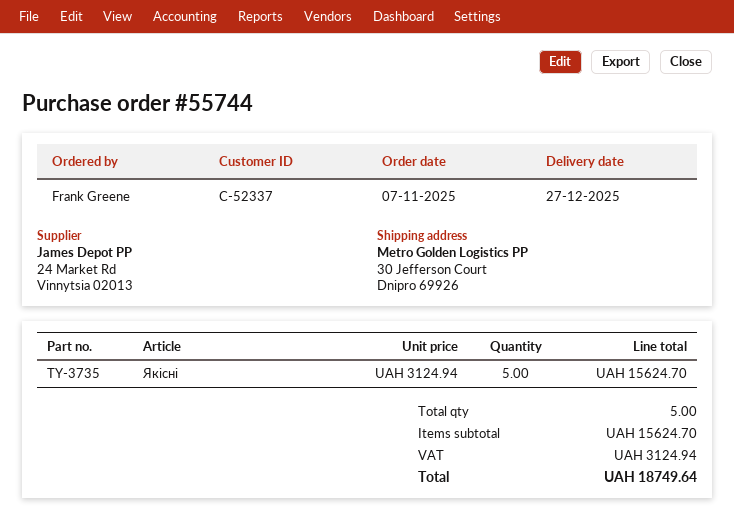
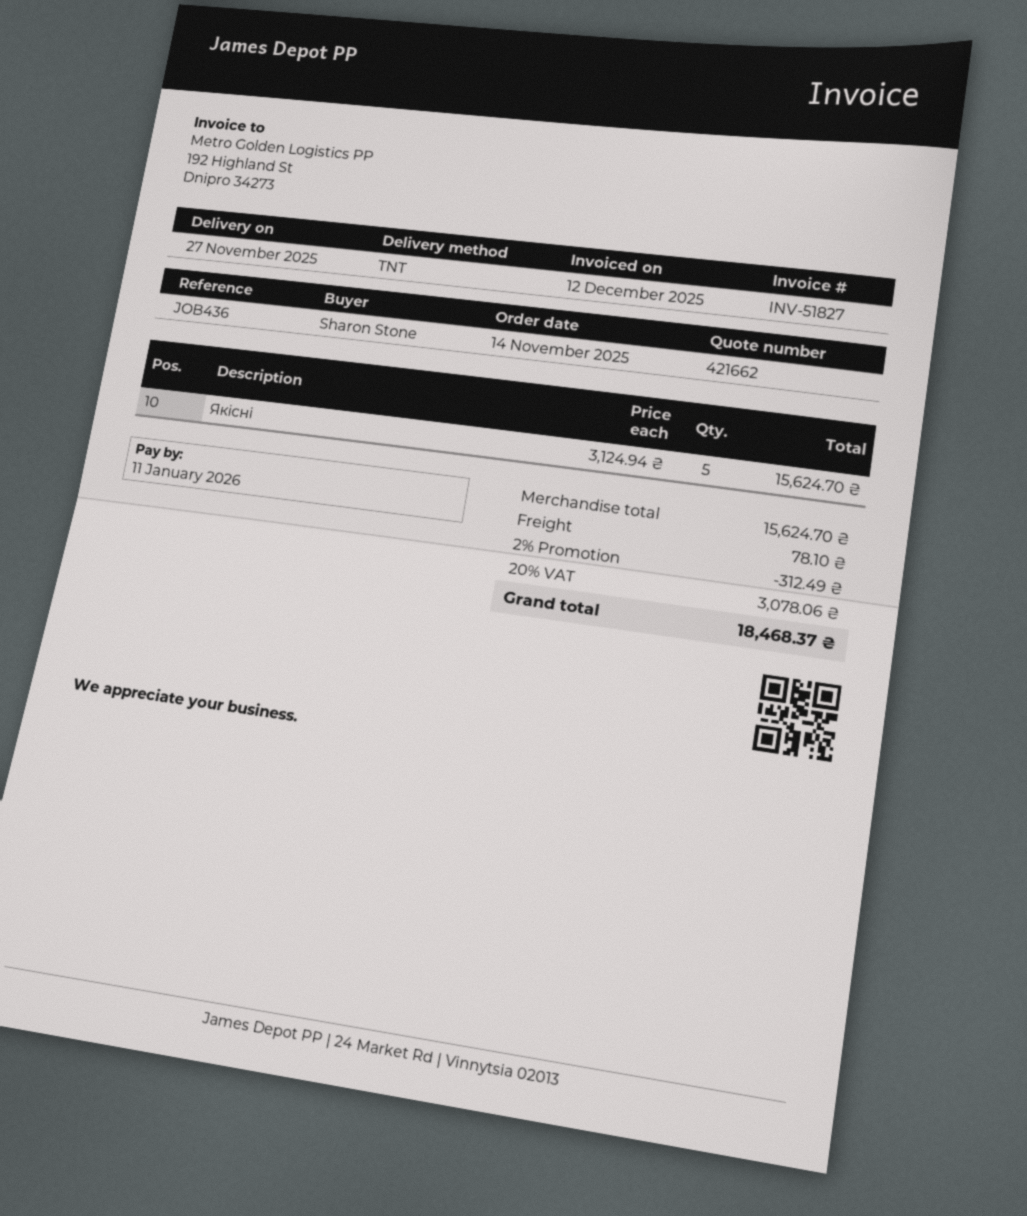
order date: 2025-11-07 -> 2025-11-14
delivery date: 2025-12-27 -> 2025-11-27
ordered by: Frank Greene -> Sharon Stone
discount: none -> 2% = 312.49
shipping: none -> 78.10
tax: 3124.94 -> 3078.06
total: 18749.64 -> 18468.37

